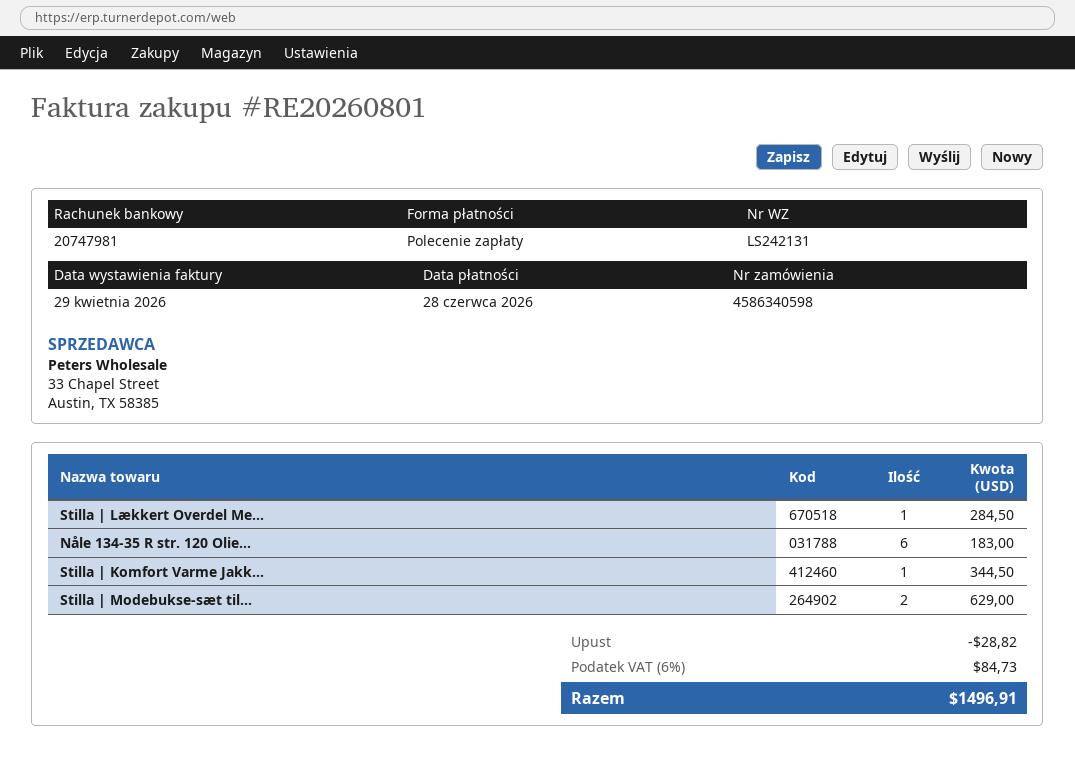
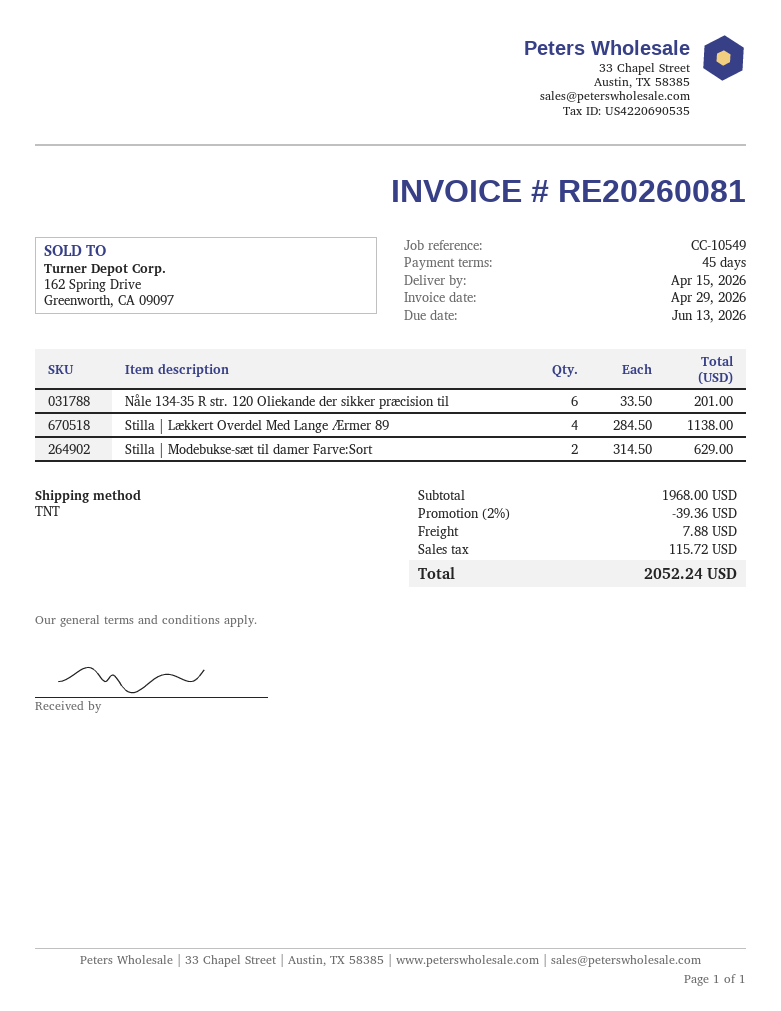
invoice number: RE20260801 -> RE20260081
due date: 2026-06-28 -> 2026-06-13
Stilla | Lækkert Overdel Me...: 1 for 284.50 -> 4 for 1138.00
Nåle 134-35 R str. 120 Olie...: 6 for 183.00 -> 6 for 201.00
Stilla | Komfort Varme Jakk...: 1 for 344.50 -> none
discount: 28.82 -> 39.36
shipping: none -> 7.88
tax: 84.73 -> 115.72
total: 1496.91 -> 2052.24

